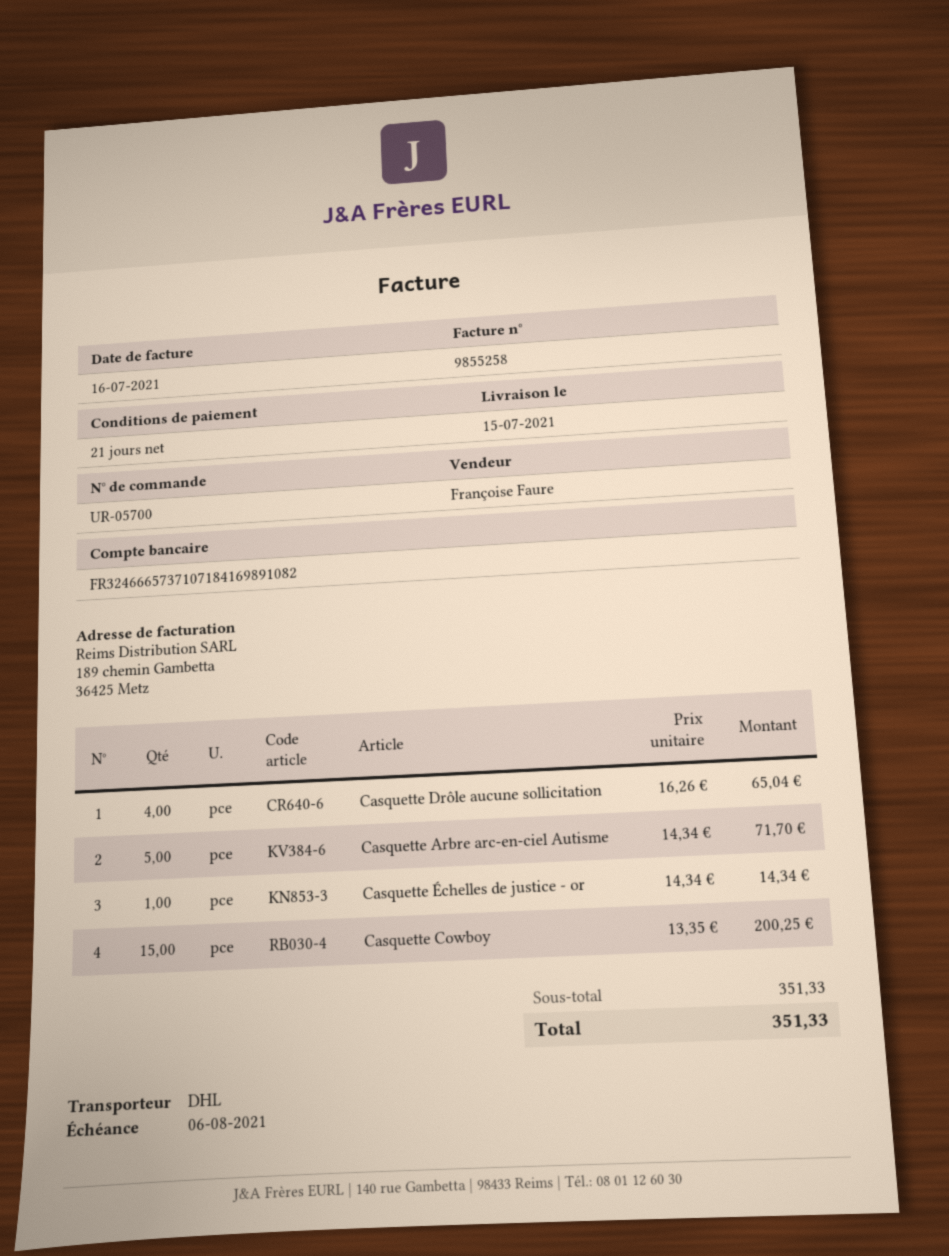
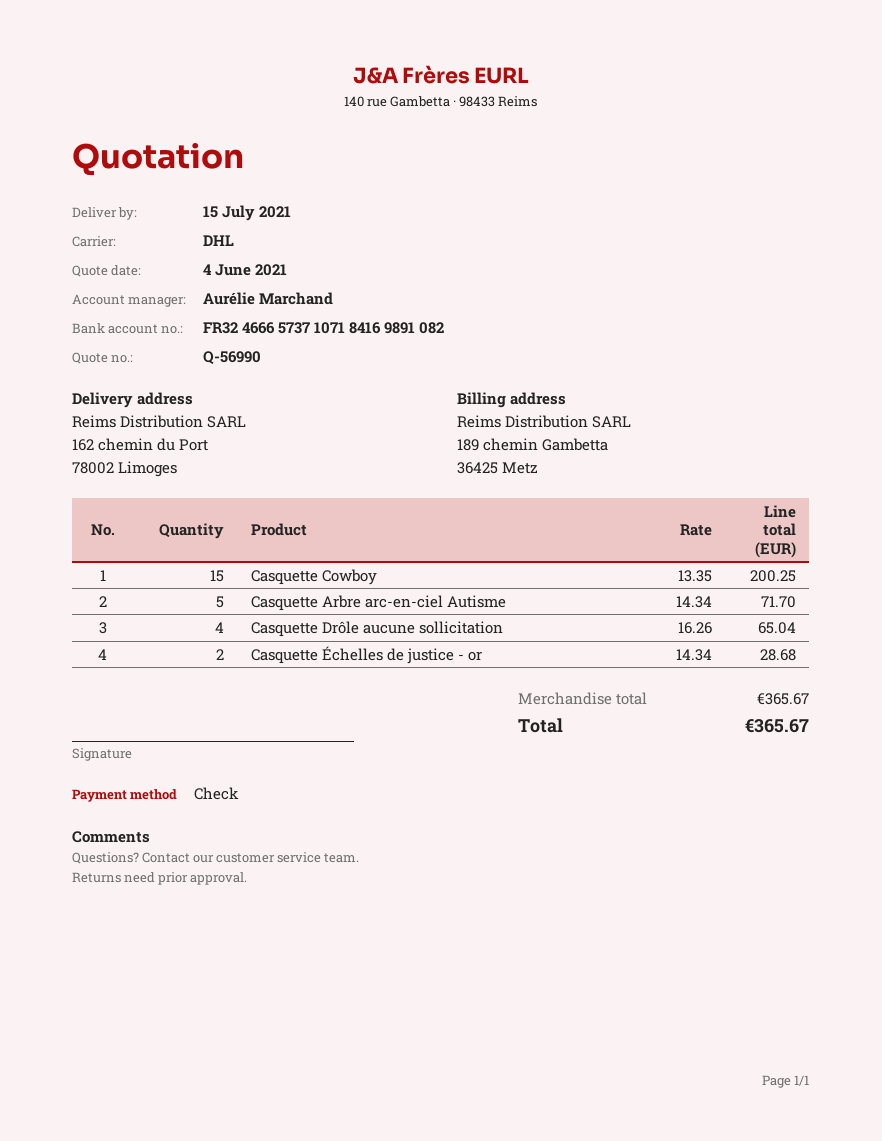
sales rep: Françoise Faure -> Aurélie Marchand
Casquette Échelles de justice - or: 1 x 14.34 = 14.34 -> 2 x 14.34 = 28.68
subtotal: 351.33 -> 365.67
total: 351.33 -> 365.67

